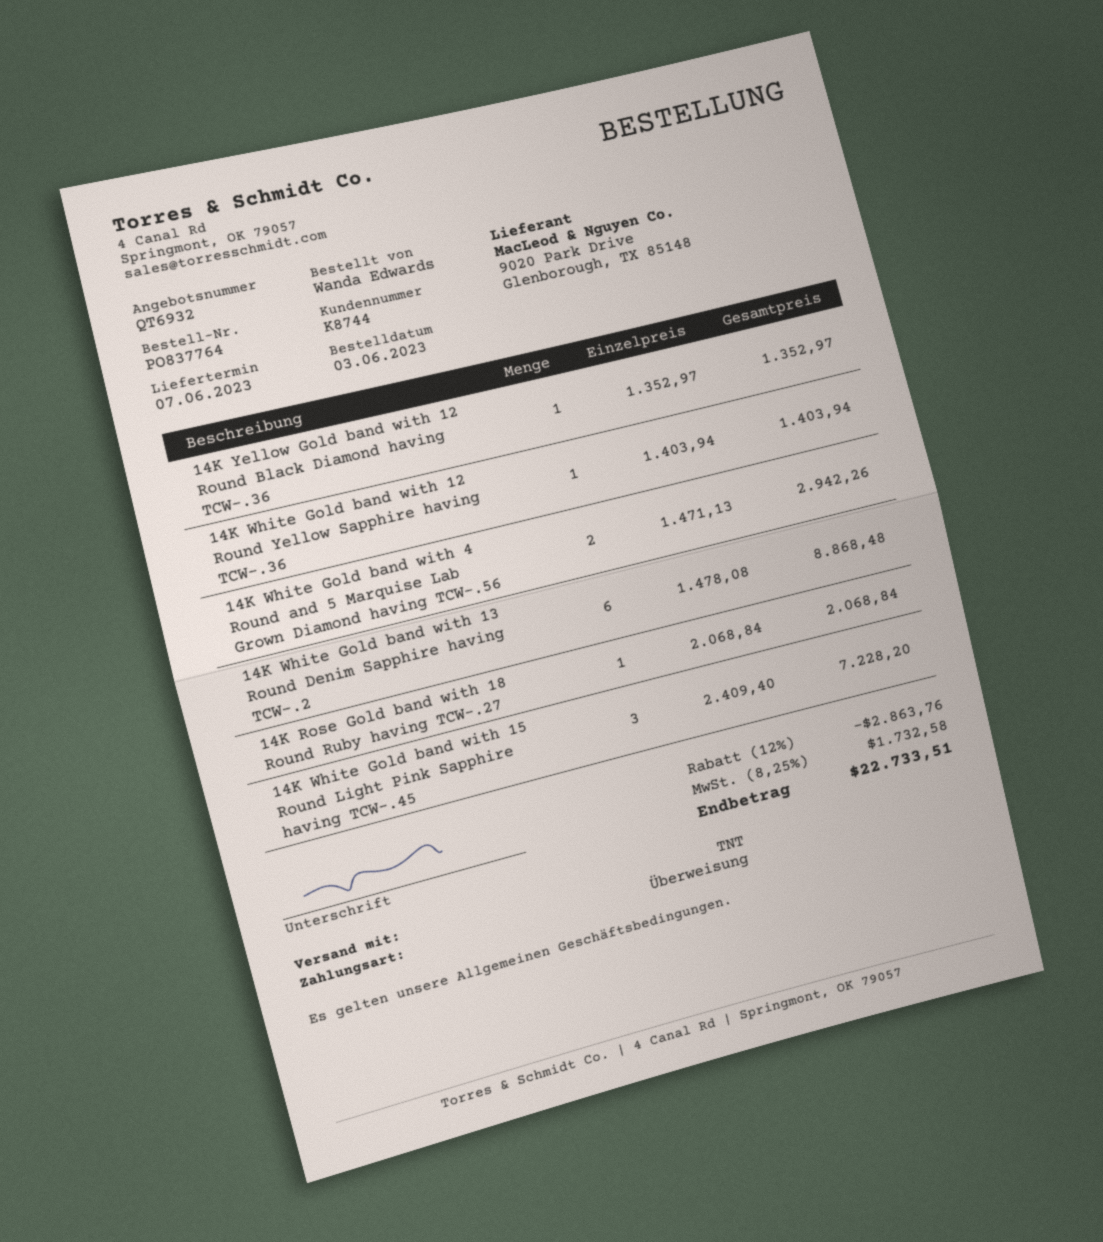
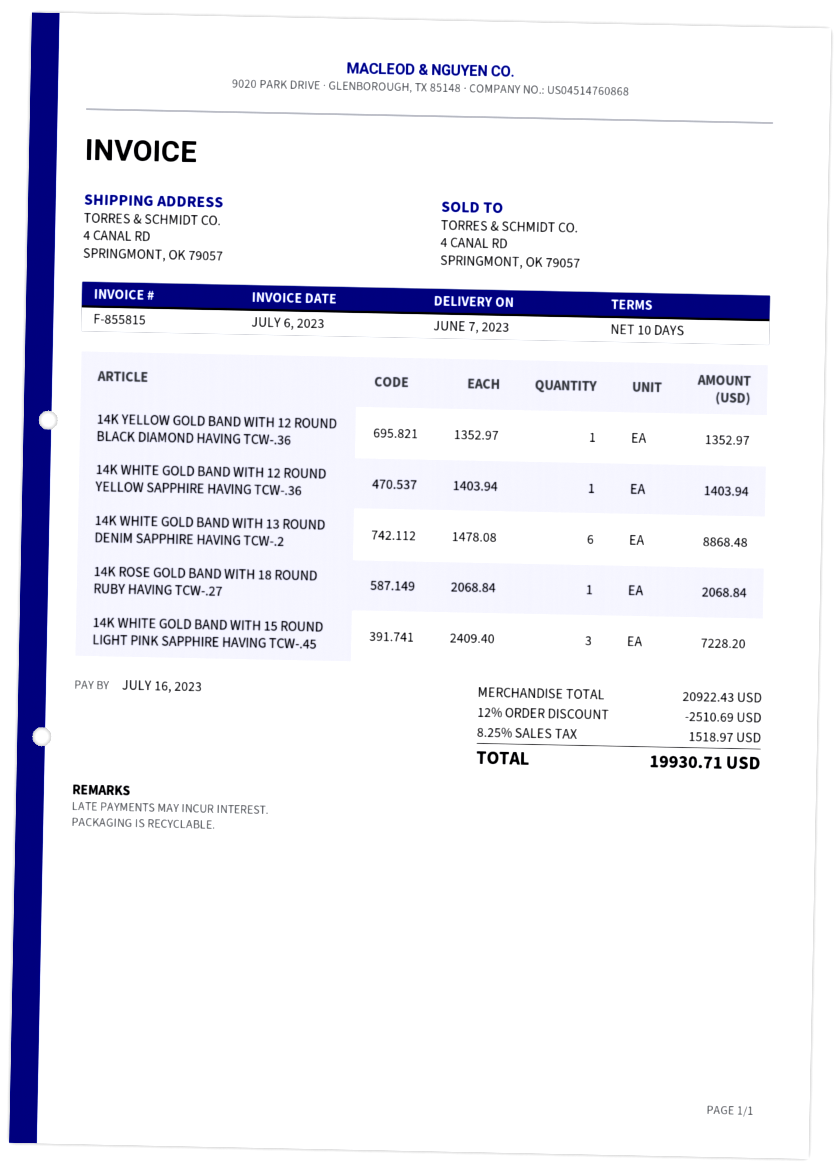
14K White Gold band with 4 Round and 5 Marquise Lab Grown Diamond having TCW-.56: 2 x 1471.13 = 2942.26 -> none
discount: 12% = 2863.76 -> 12% = 2510.69
tax: 8.25% = 1732.58 -> 8.25% = 1518.97
total: 22733.51 -> 19930.71

